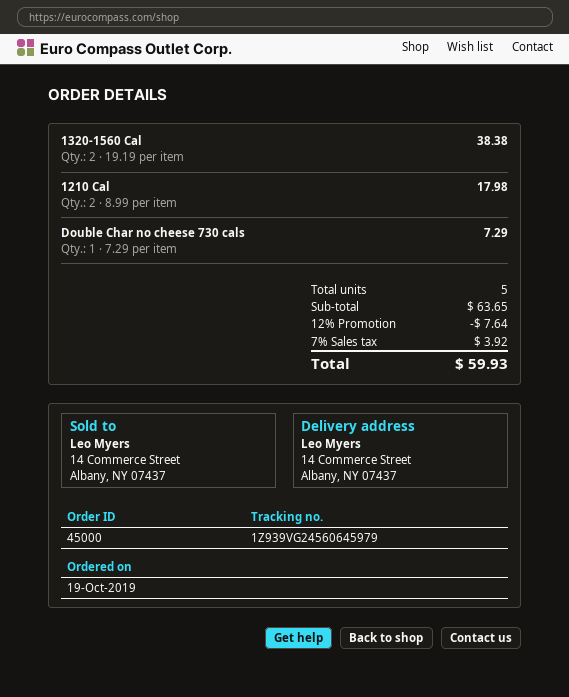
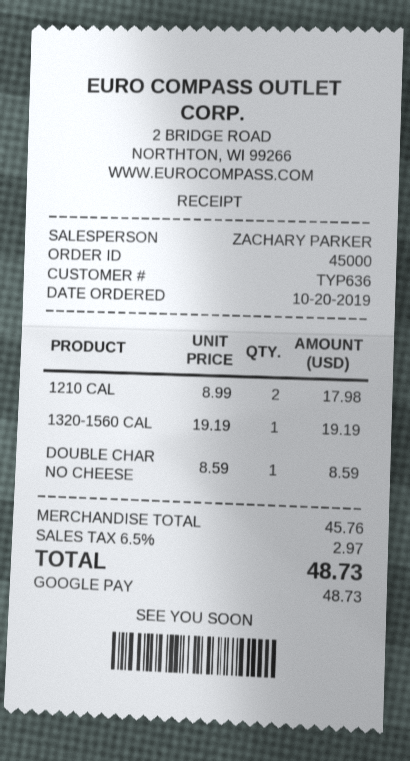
order date: 2019-10-19 -> 2019-10-20
1320-1560 Cal: 2 x 19.19 = 38.38 -> 1 x 19.19 = 19.19
Double Char no cheese 730 cals: 1 x 7.29 = 7.29 -> 1 x 8.59 = 8.59
subtotal: 63.65 -> 45.76
discount: 12% = 7.64 -> none
tax: 7% = 3.92 -> 6.5% = 2.97
total: 59.93 -> 48.73

